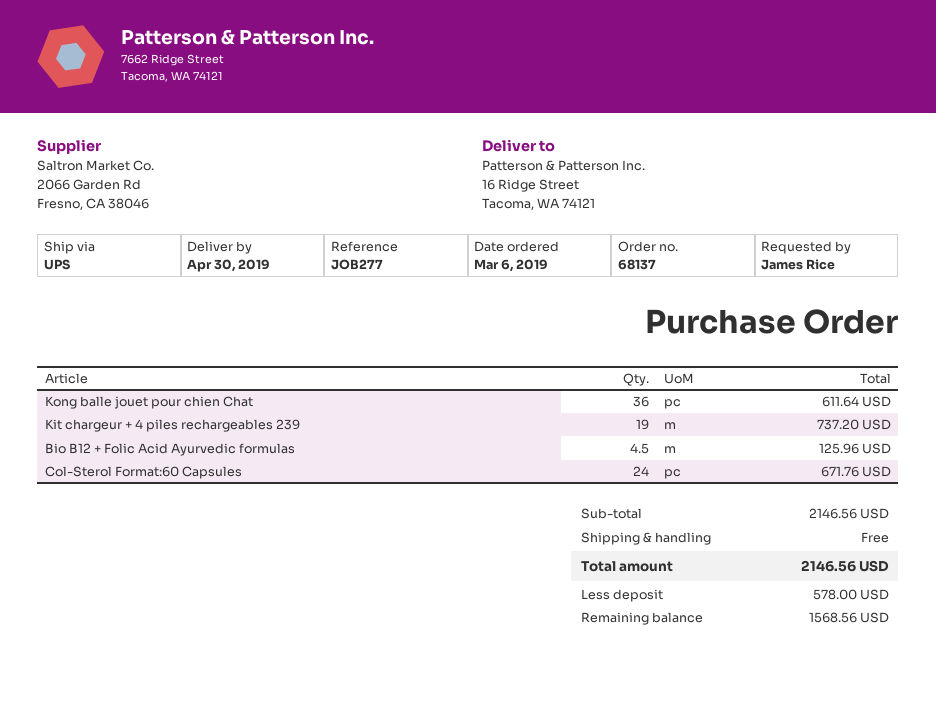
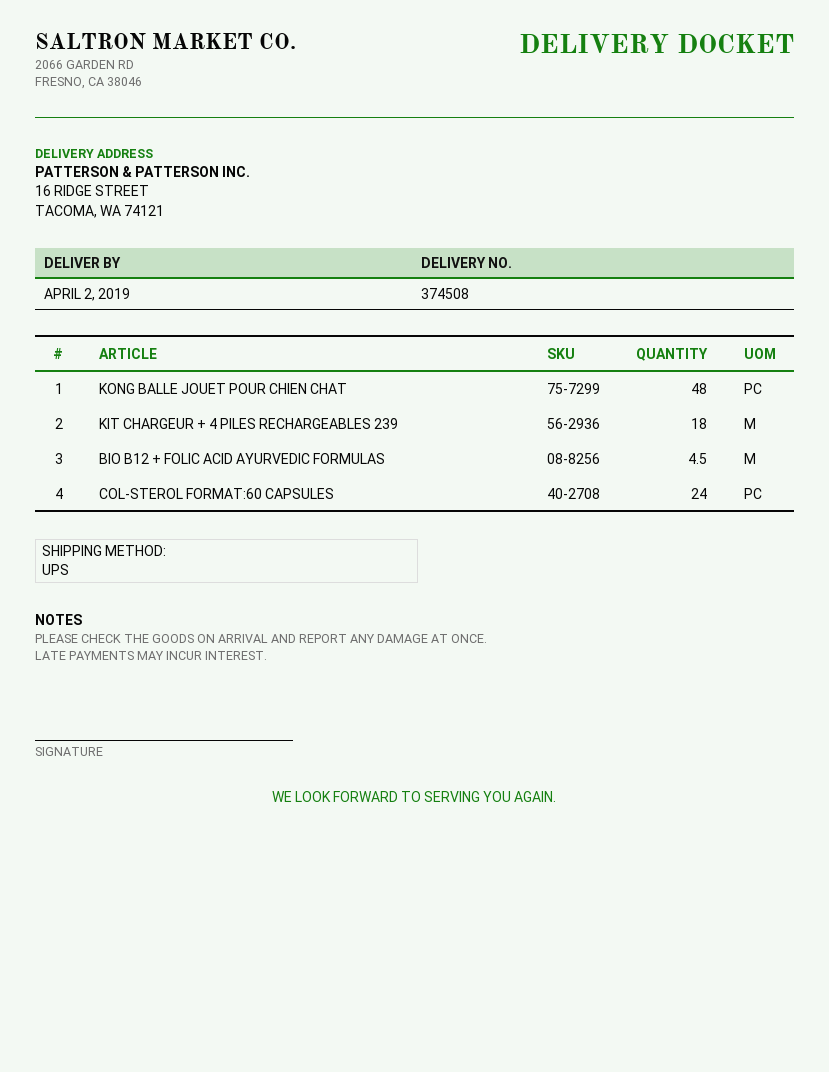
delivery date: 2019-04-30 -> 2019-04-02
Kong balle jouet pour chien Chat: 36 -> 48
Kit chargeur + 4 piles rechargeables 239: 19 -> 18

